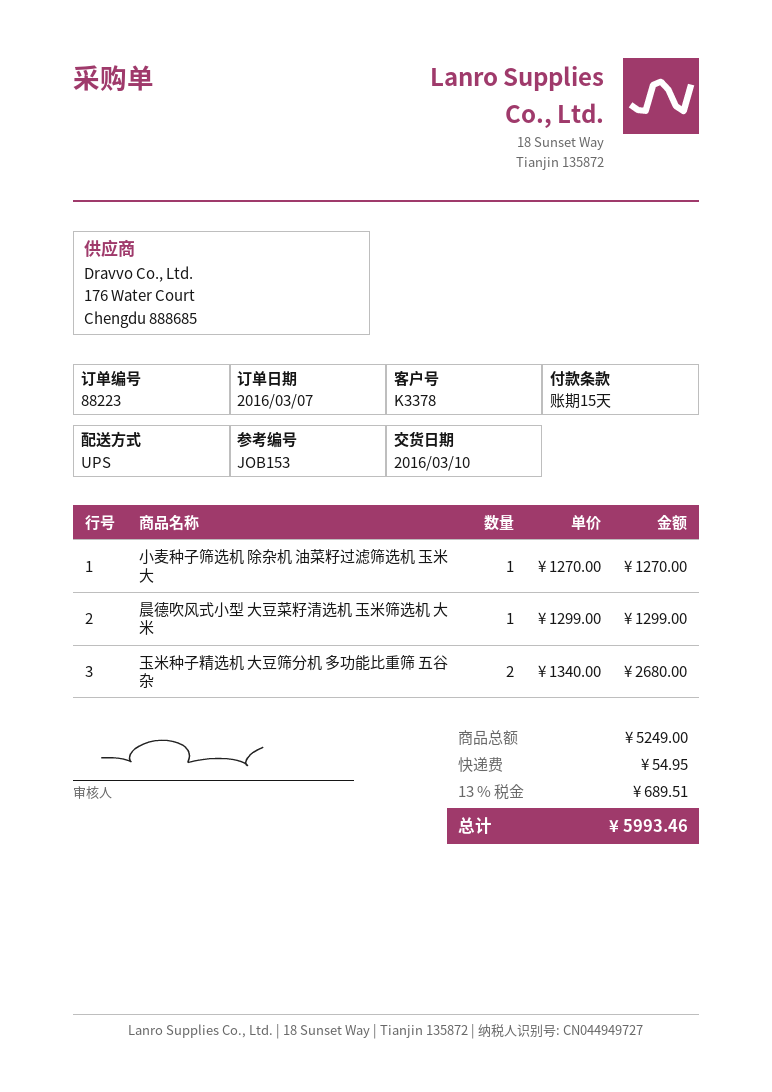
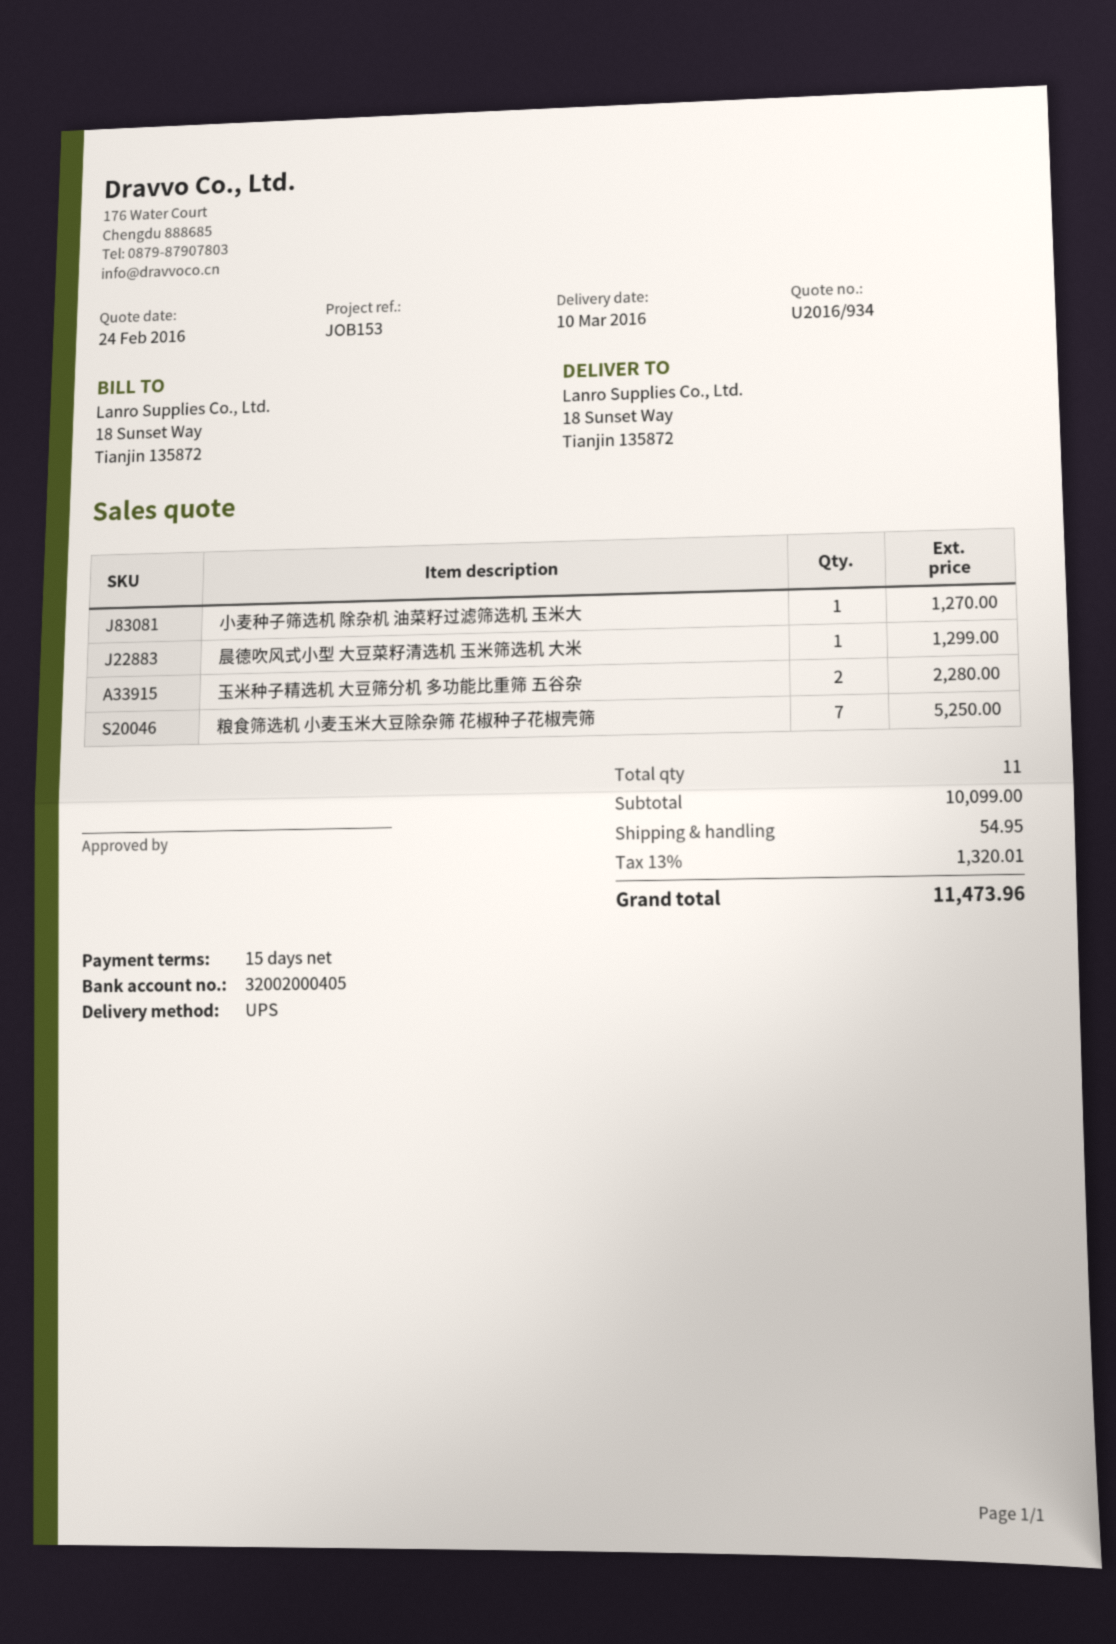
玉米种子精选机 大豆筛分机 多功能比重筛 五谷杂: 2 for 2680.00 -> 2 for 2280.00
粮食筛选机 小麦玉米大豆除杂筛 花椒种子花椒壳筛: none -> 7 for 5250.00
subtotal: 5249.00 -> 10099.00
tax: 13% = 689.51 -> 13% = 1320.01
total: 5993.46 -> 11473.96

